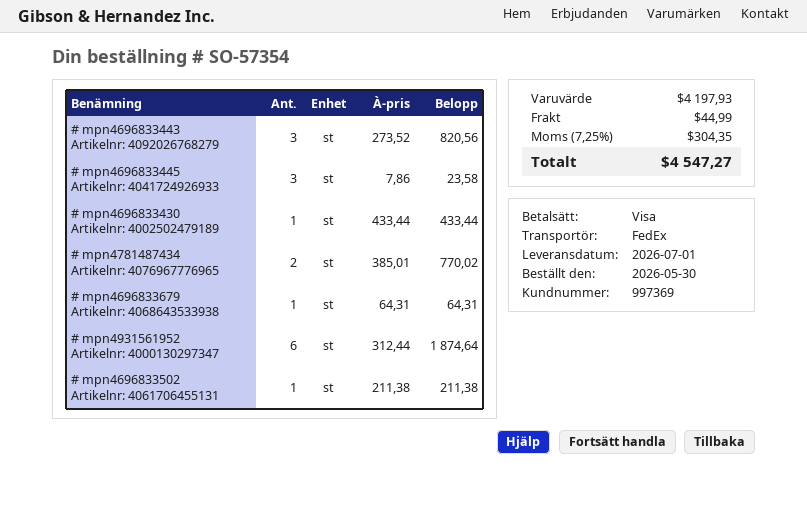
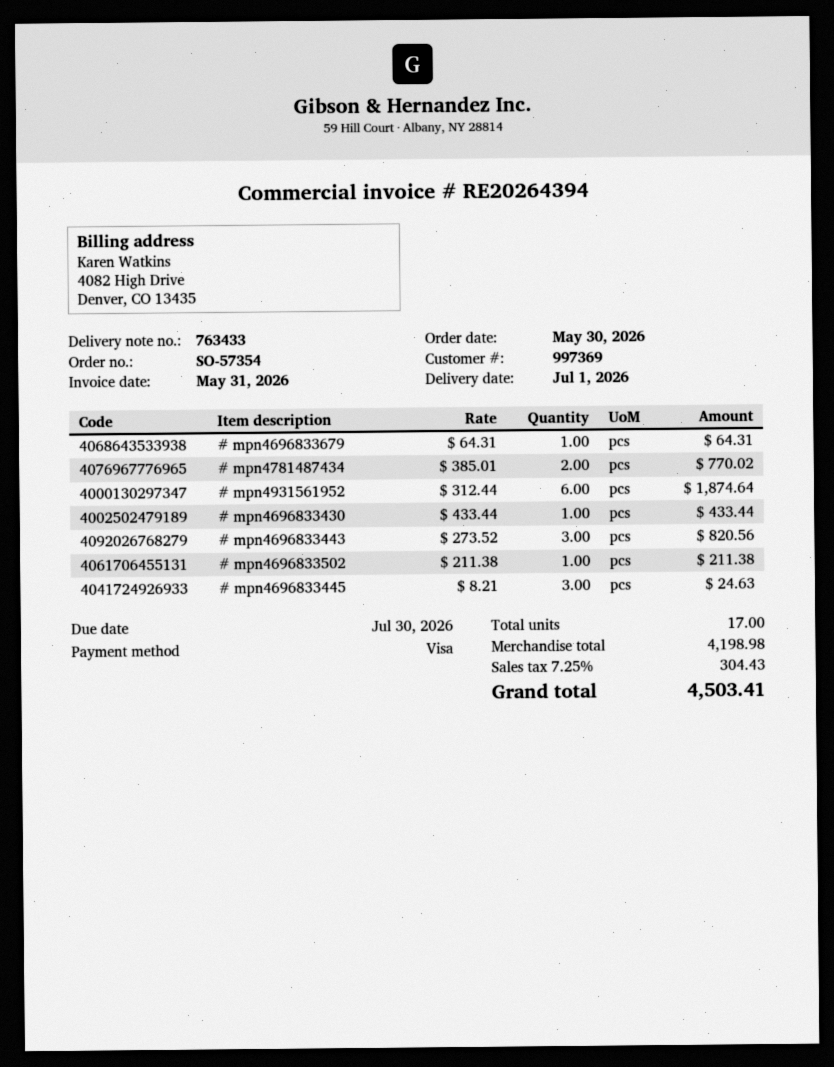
# mpn4696833445: 3 x 7.86 = 23.58 -> 3 x 8.21 = 24.63
subtotal: 4197.93 -> 4198.98
shipping: 44.99 -> none
tax: 7.25% = 304.35 -> 7.25% = 304.43
total: 4547.27 -> 4503.41

